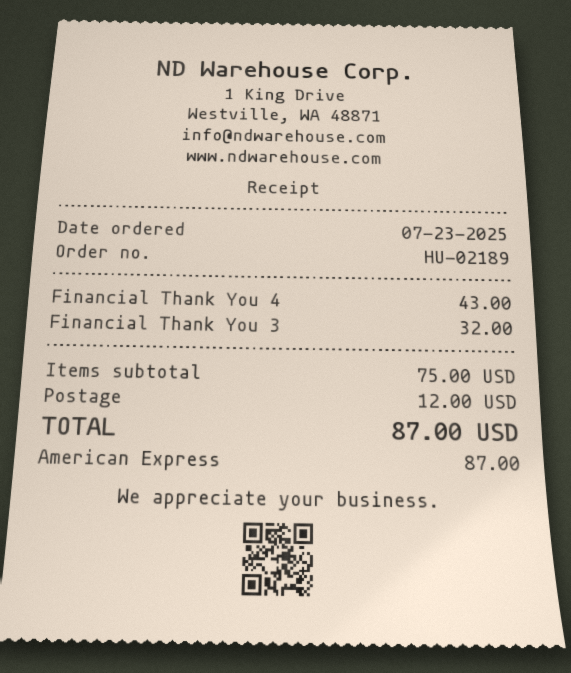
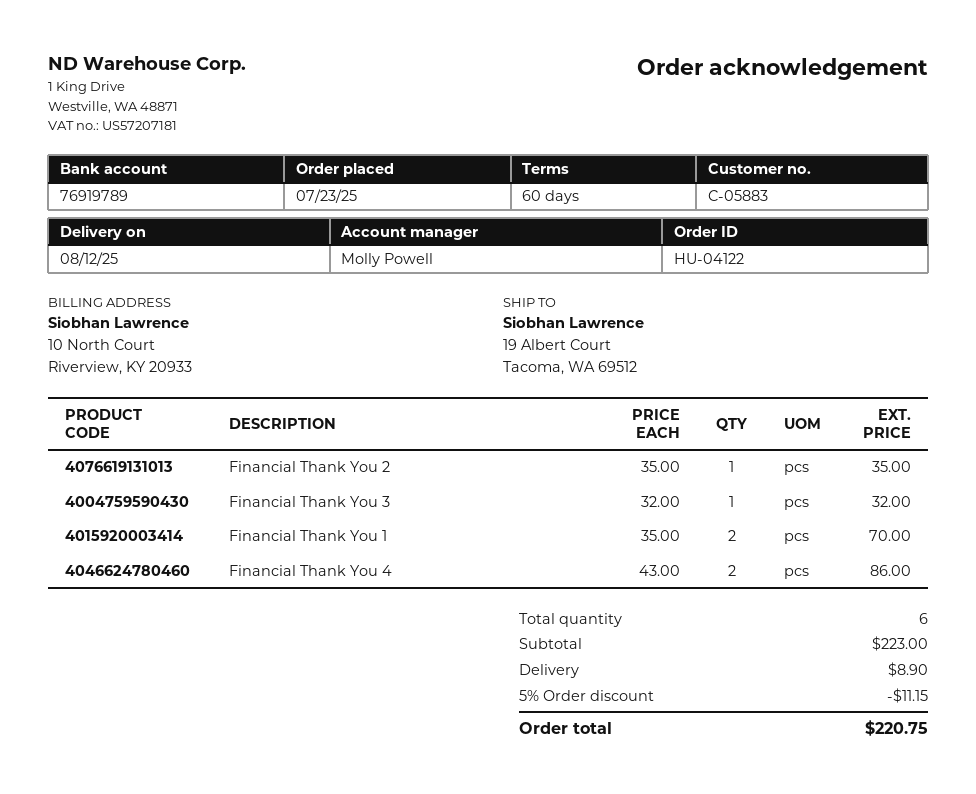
order number: HU-02189 -> HU-04122
Financial Thank You 4: 1 for 43.00 -> 2 for 86.00
Financial Thank You 2: none -> 1 for 35.00
Financial Thank You 1: none -> 2 for 70.00
subtotal: 75.00 -> 223.00
discount: none -> 5% = 11.15
shipping: 12.00 -> 8.90
total: 87.00 -> 220.75

